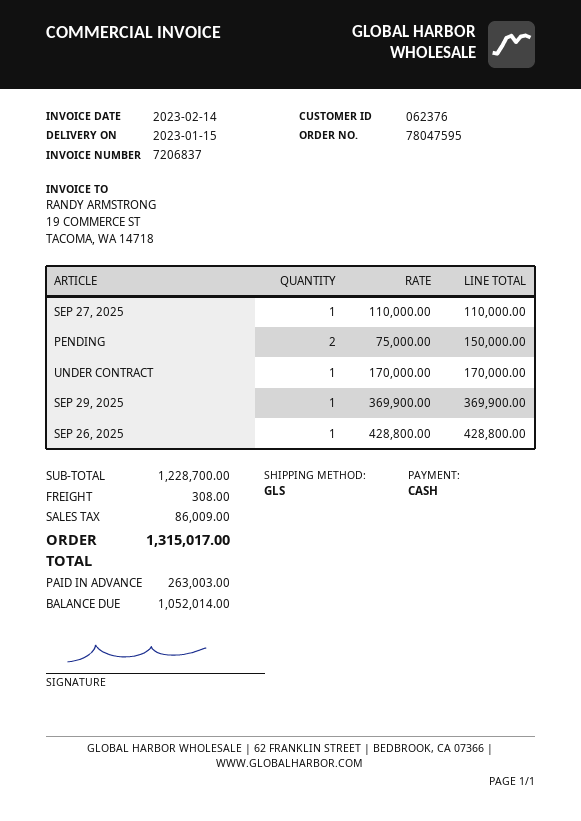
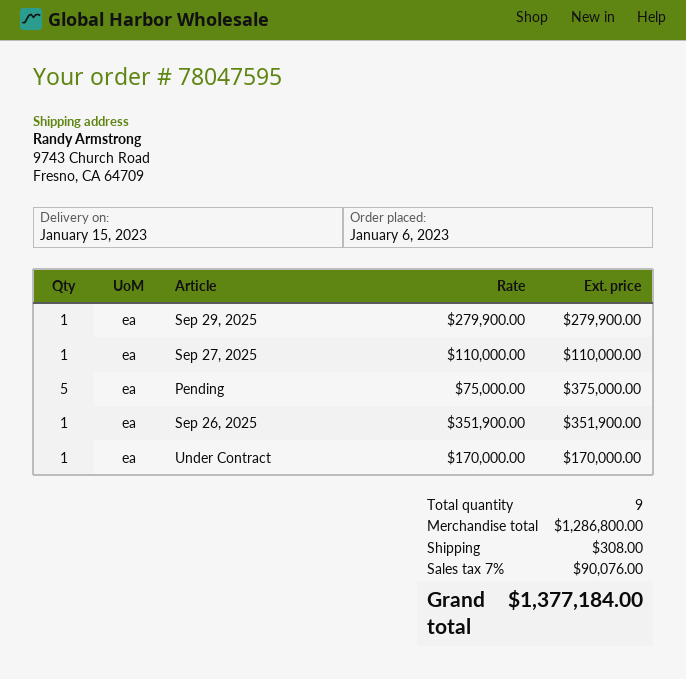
PENDING: 2 x 75000.00 = 150000.00 -> 5 x 75000.00 = 375000.00
SEP 29, 2025: 1 x 369900.00 = 369900.00 -> 1 x 279900.00 = 279900.00
SEP 26, 2025: 1 x 428800.00 = 428800.00 -> 1 x 351900.00 = 351900.00
subtotal: 1228700.00 -> 1286800.00
tax: 86009.00 -> 90076.00
total: 1315017.00 -> 1377184.00

